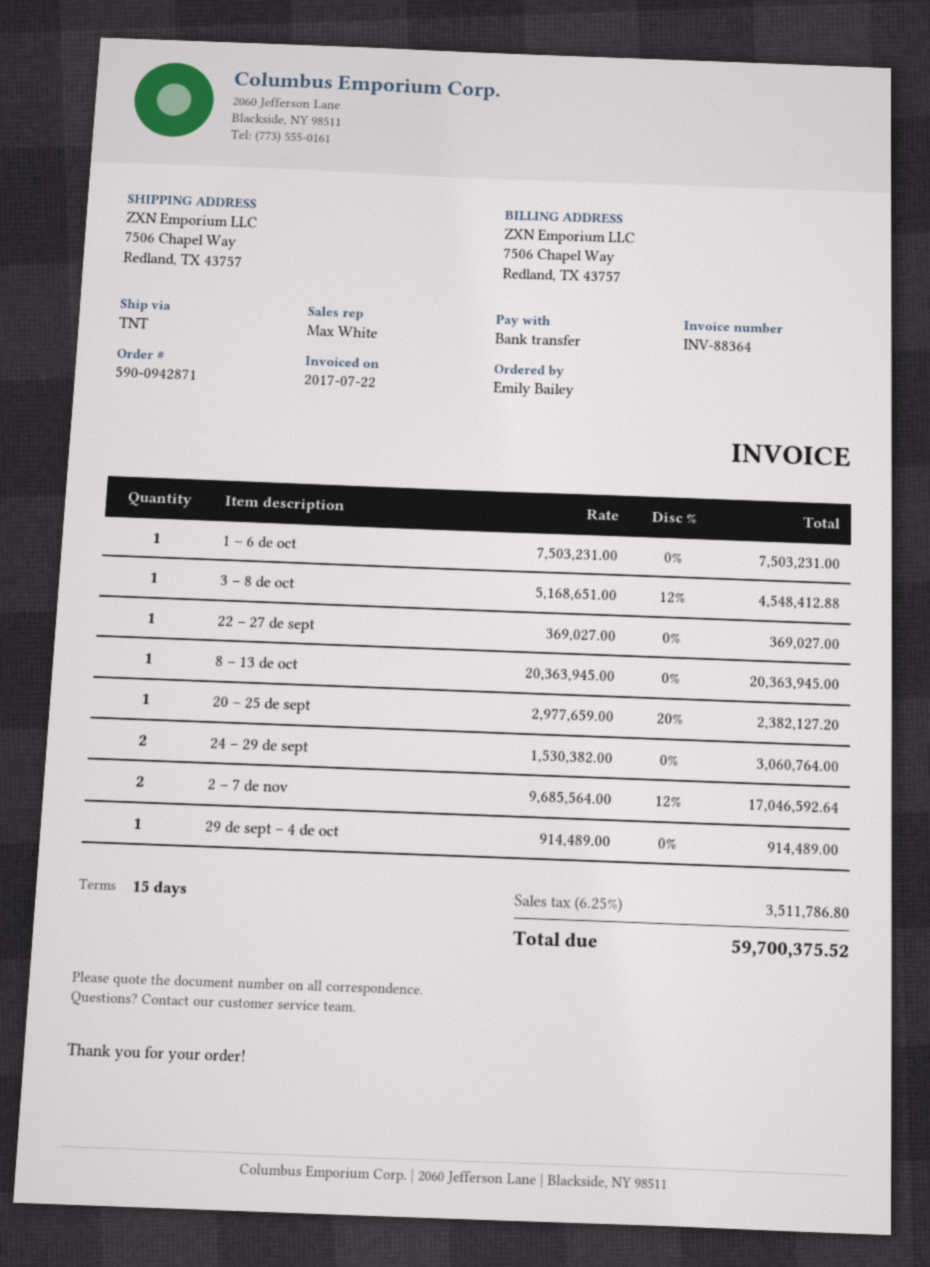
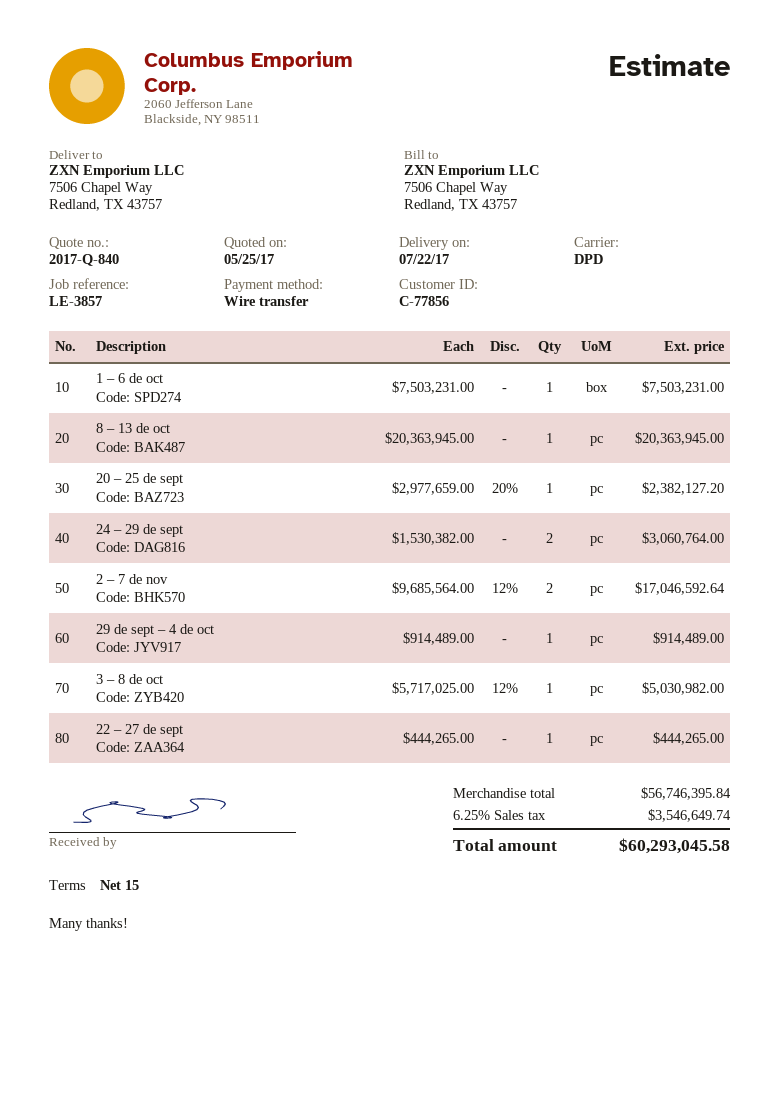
shipping method: TNT -> DPD
3 – 8 de oct: 1 x 5168651.00 - 12% = 4548412.88 -> 1 x 5717025.00 - 12% = 5030982.00
22 – 27 de sept: 1 x 369027.00 = 369027.00 -> 1 x 444265.00 = 444265.00
tax: 6.25% = 3511786.80 -> 6.25% = 3546649.74
total: 59700375.52 -> 60293045.58

